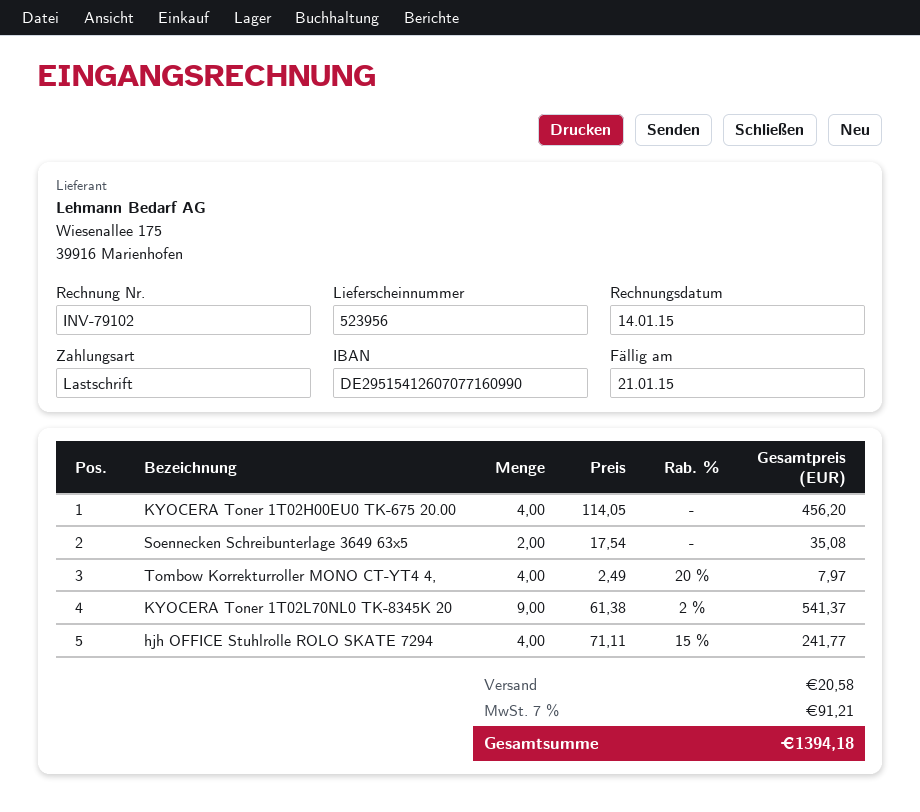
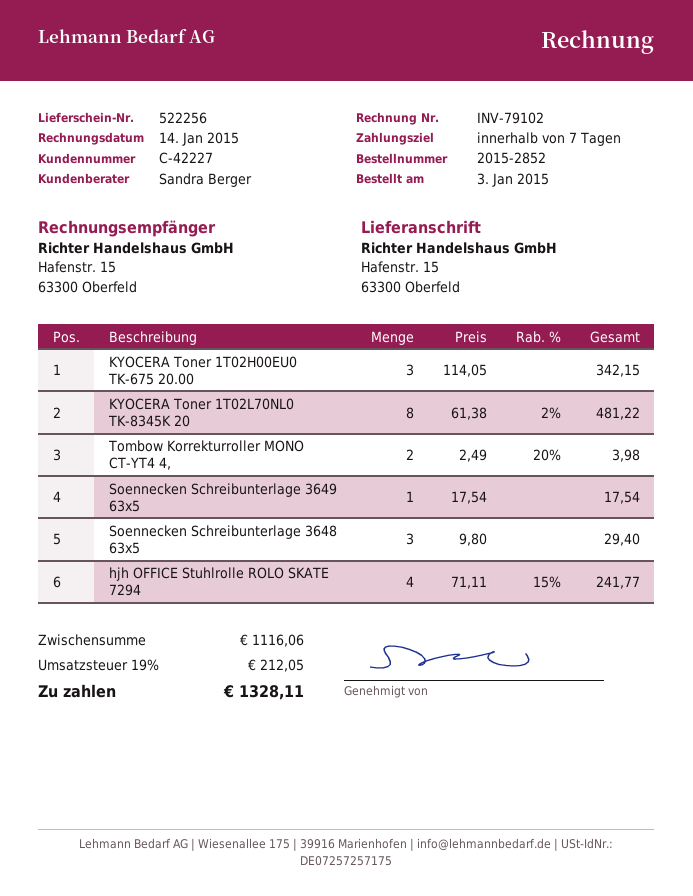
delivery note number: 523956 -> 522256
KYOCERA Toner 1T02H00EU0 TK-675 20.00: 4 x 114.05 = 456.20 -> 3 x 114.05 = 342.15
Soennecken Schreibunterlage 3649 63x5: 2 x 17.54 = 35.08 -> 1 x 17.54 = 17.54
Tombow Korrekturroller MONO CT-YT4 4,: 4 x 2.49 - 20% = 7.97 -> 2 x 2.49 - 20% = 3.98
KYOCERA Toner 1T02L70NL0 TK-8345K 20: 9 x 61.38 - 2% = 541.37 -> 8 x 61.38 - 2% = 481.22
Soennecken Schreibunterlage 3648 63x5: none -> 3 x 9.80 = 29.40
shipping: 20.58 -> none
tax: 7% = 91.21 -> 19% = 212.05
total: 1394.18 -> 1328.11

